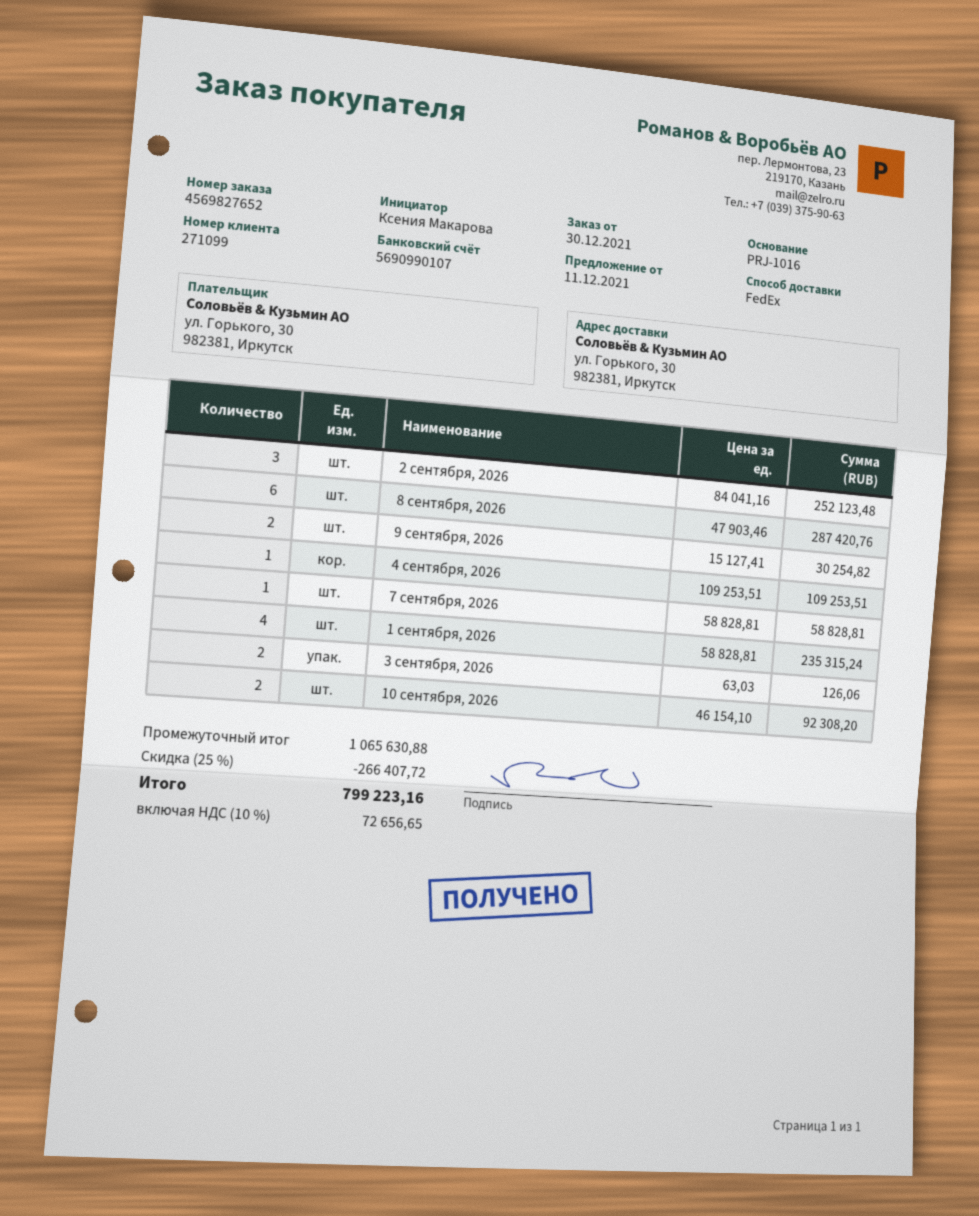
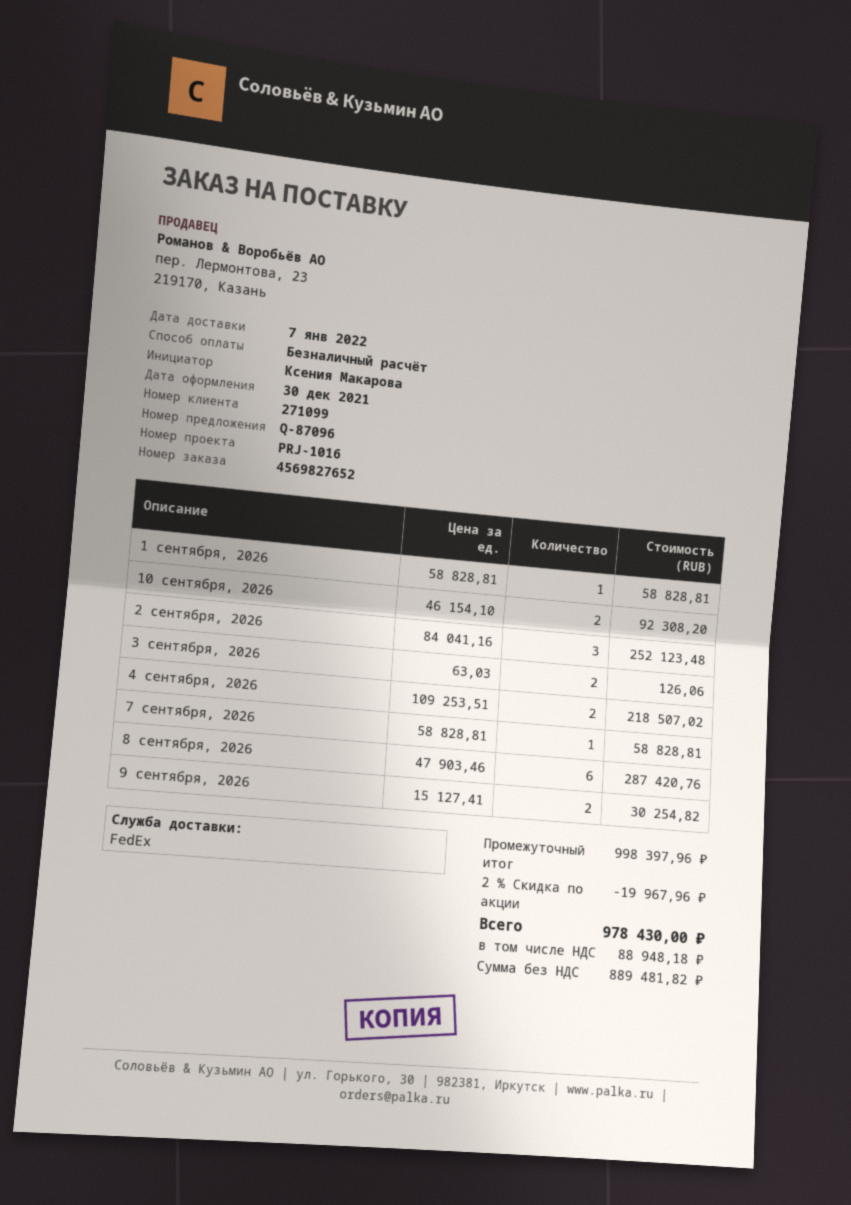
4 сентября, 2026: 1 x 109253.51 = 109253.51 -> 2 x 109253.51 = 218507.02
1 сентября, 2026: 4 x 58828.81 = 235315.24 -> 1 x 58828.81 = 58828.81
subtotal: 1065630.88 -> 998397.96
discount: 25% = 266407.72 -> 2% = 19967.96
tax: 72656.65 -> 88948.18
total: 799223.16 -> 978430.00

